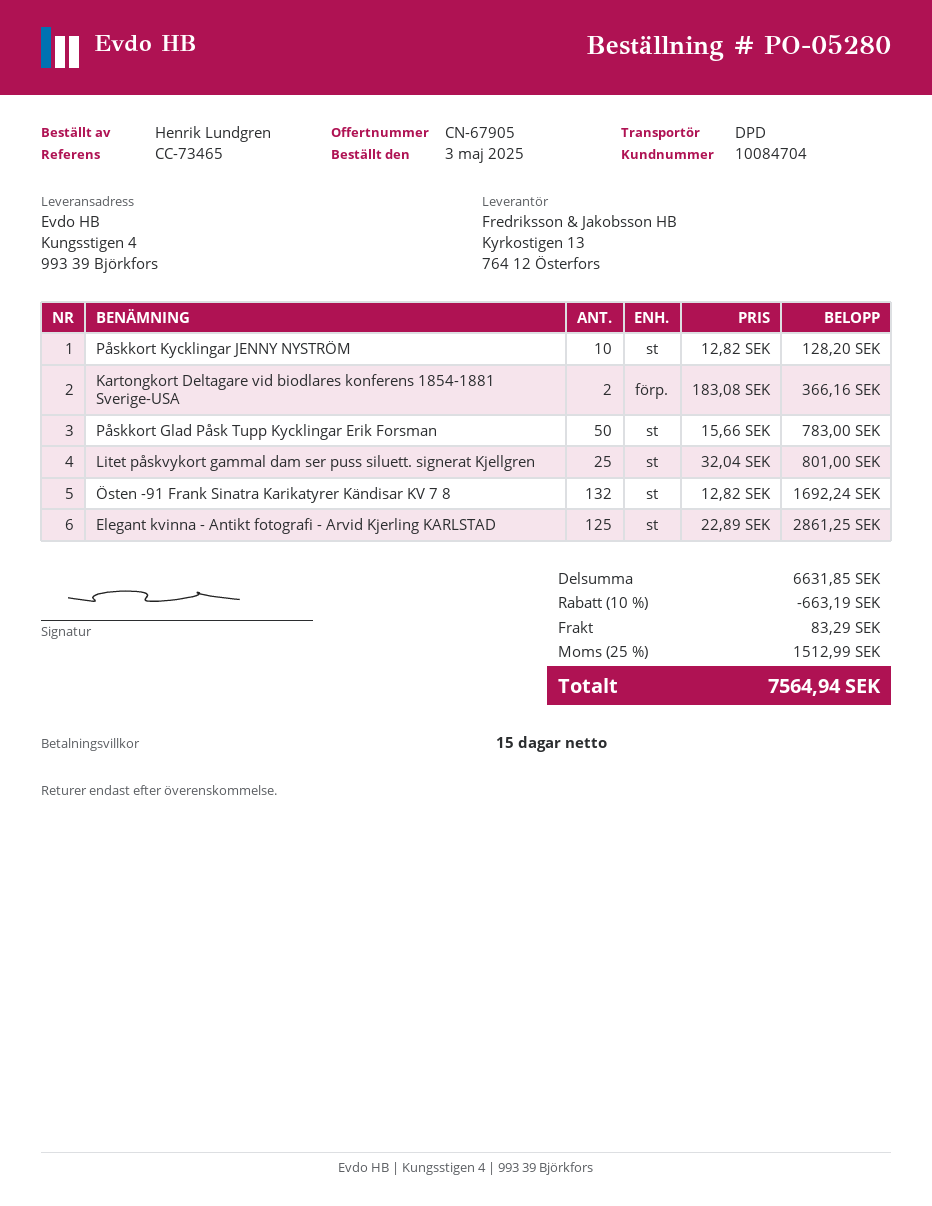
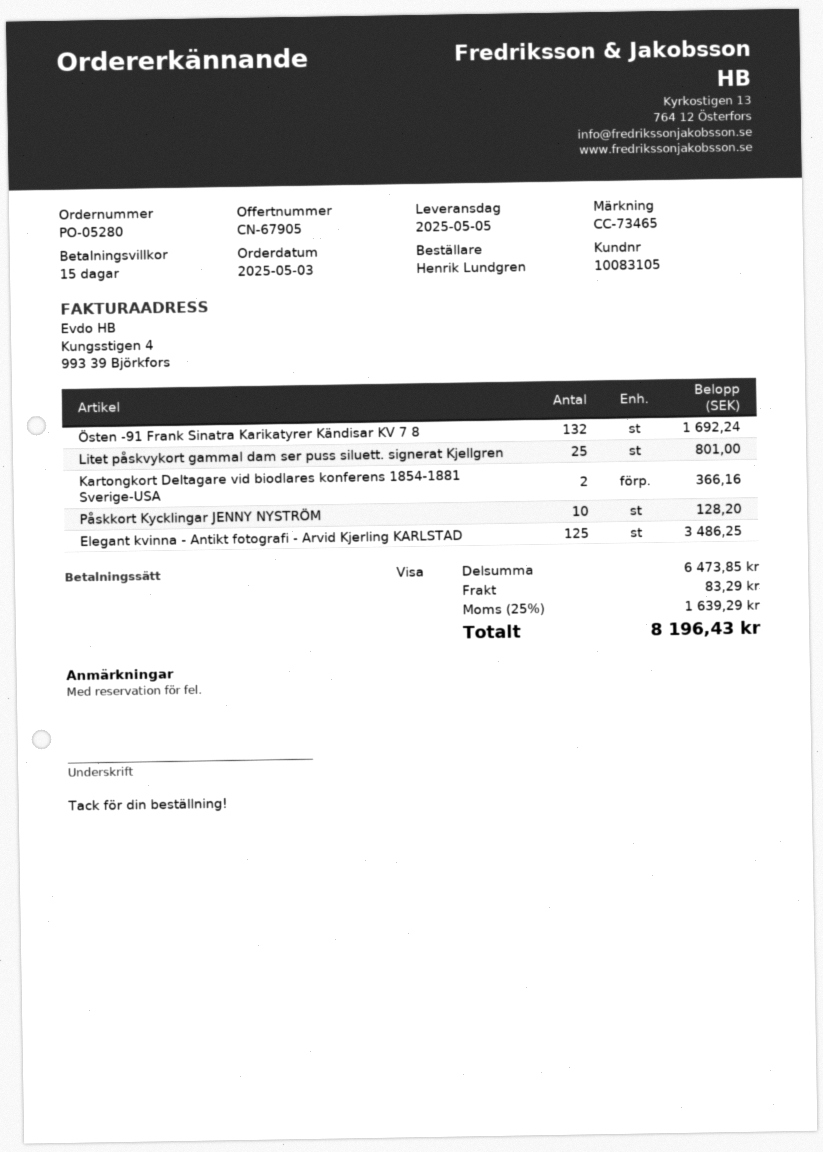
customer number: 10084704 -> 10083105
Påskkort Glad Påsk Tupp Kycklingar Erik Forsman: 50 for 783.00 -> none
Elegant kvinna - Antikt fotografi - Arvid Kjerling KARLSTAD: 125 for 2861.25 -> 125 for 3486.25
subtotal: 6631.85 -> 6473.85
discount: 10% = 663.19 -> none
tax: 25% = 1512.99 -> 25% = 1639.29
total: 7564.94 -> 8196.43

